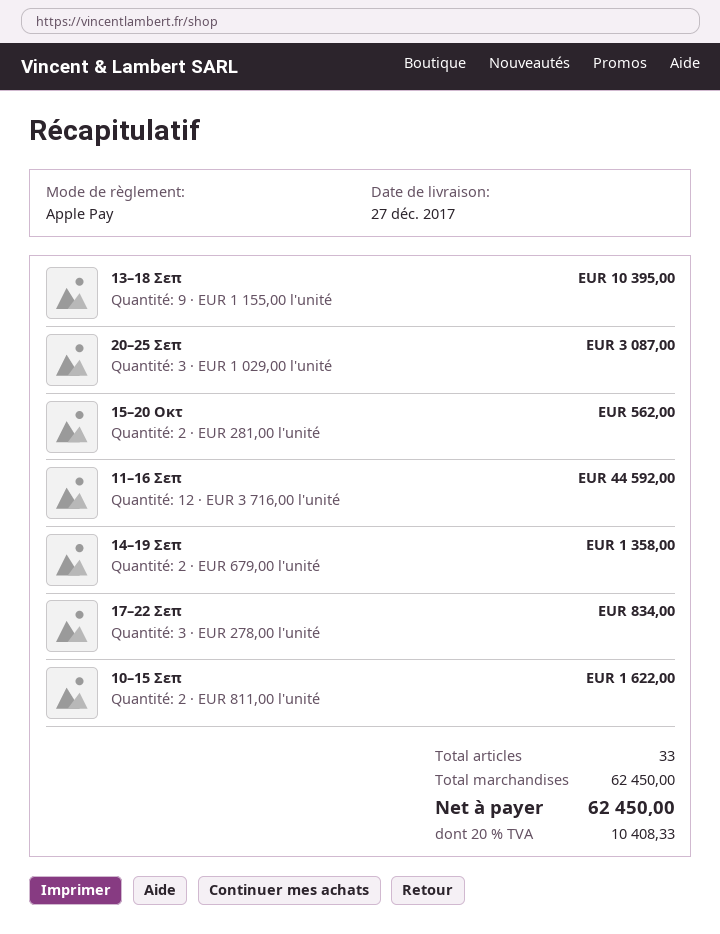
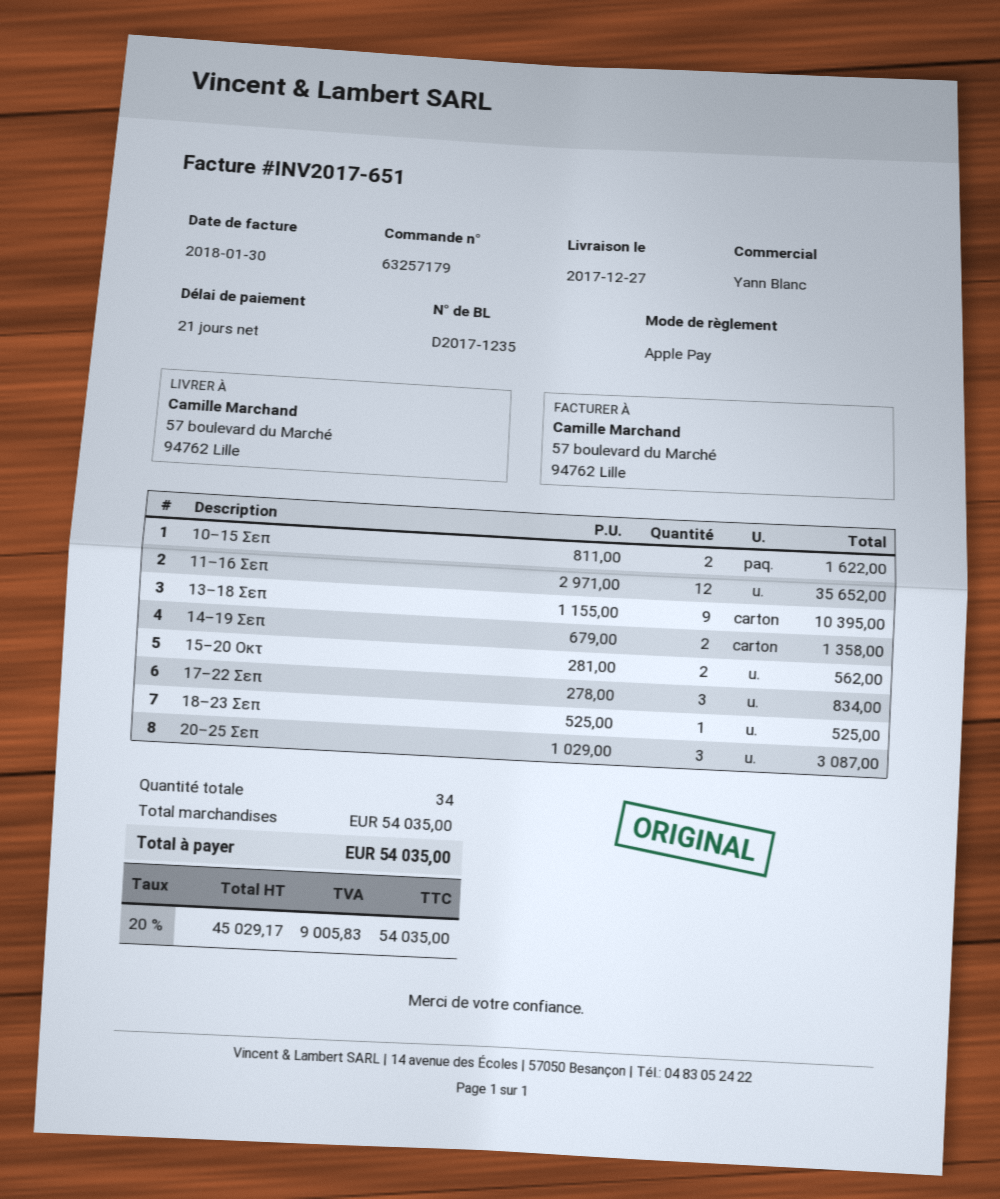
11–16 Σεπ: 12 x 3716.00 = 44592.00 -> 12 x 2971.00 = 35652.00
18–23 Σεπ: none -> 1 x 525.00 = 525.00
total quantity: 33 -> 34
subtotal: 62450.00 -> 54035.00
tax: 20% = 10408.33 -> 20% = 9005.83
total: 62450.00 -> 54035.00

